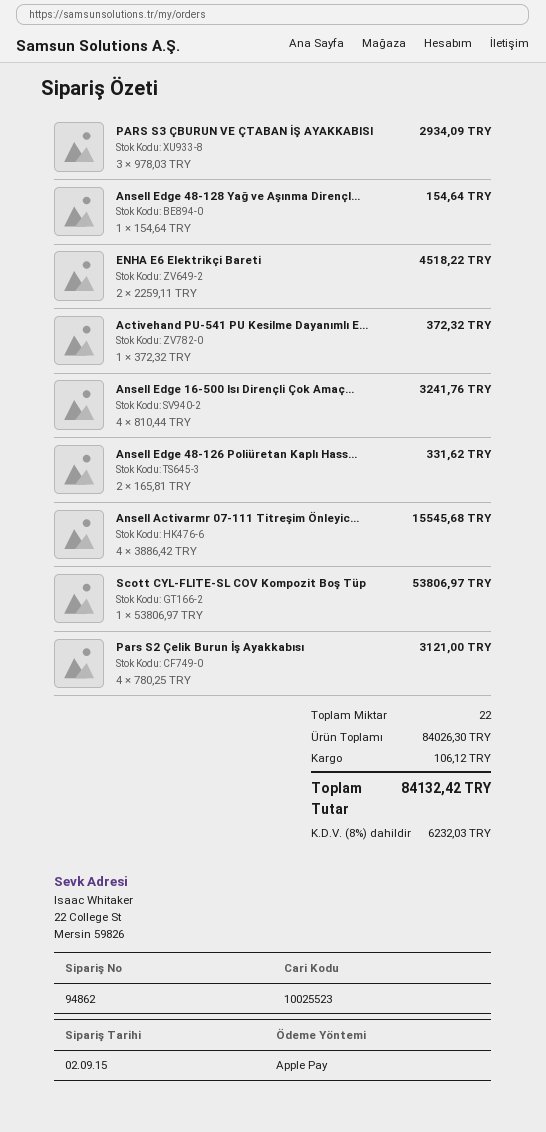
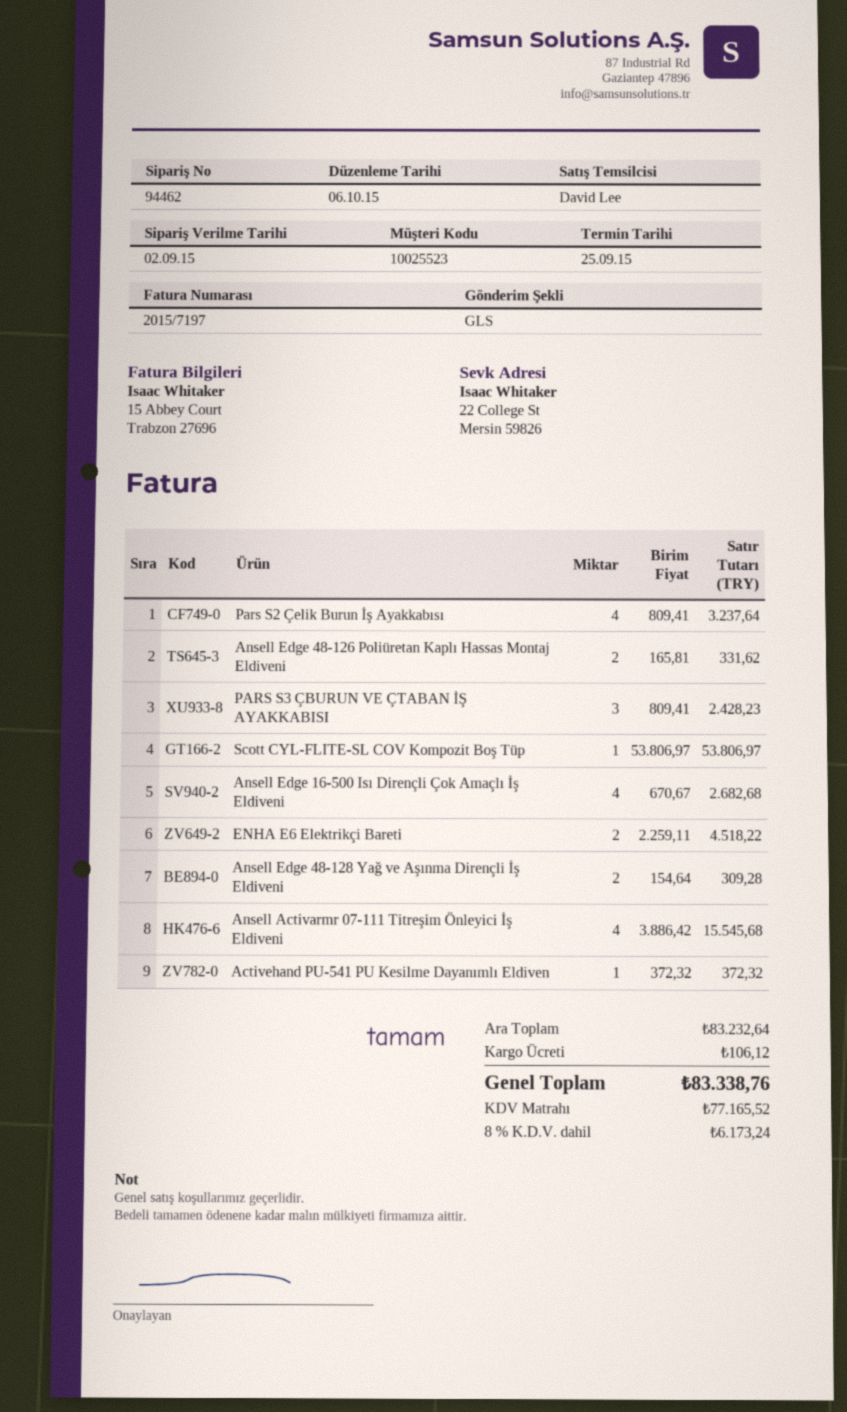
order number: 94862 -> 94462
PARS S3 ÇBURUN VE ÇTABAN İŞ AYAKKABISI: 3 x 978.03 = 2934.09 -> 3 x 809.41 = 2428.23
Ansell Edge 48-128 Yağ ve Aşınma Dirençl...: 1 x 154.64 = 154.64 -> 2 x 154.64 = 309.28
Ansell Edge 16-500 Isı Dirençli Çok Amaç...: 4 x 810.44 = 3241.76 -> 4 x 670.67 = 2682.68
Pars S2 Çelik Burun İş Ayakkabısı: 4 x 780.25 = 3121.00 -> 4 x 809.41 = 3237.64
subtotal: 84026.30 -> 83232.64
tax: 8% = 6232.03 -> 8% = 6173.24
total: 84132.42 -> 83338.76

